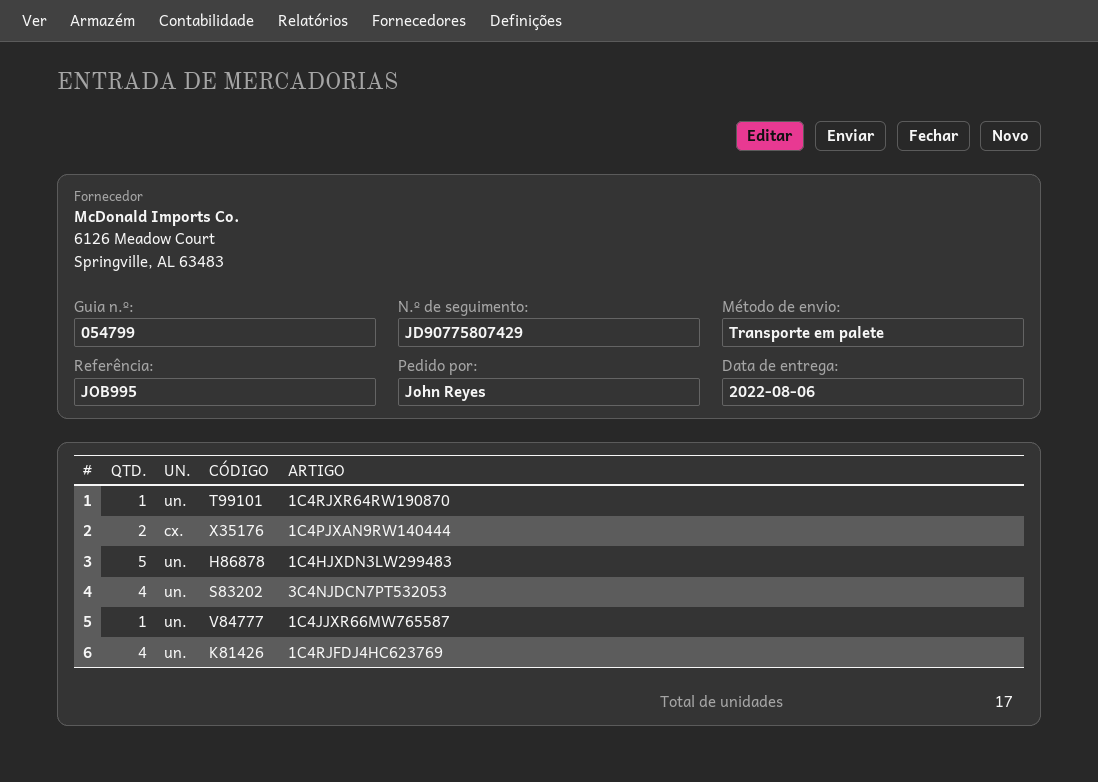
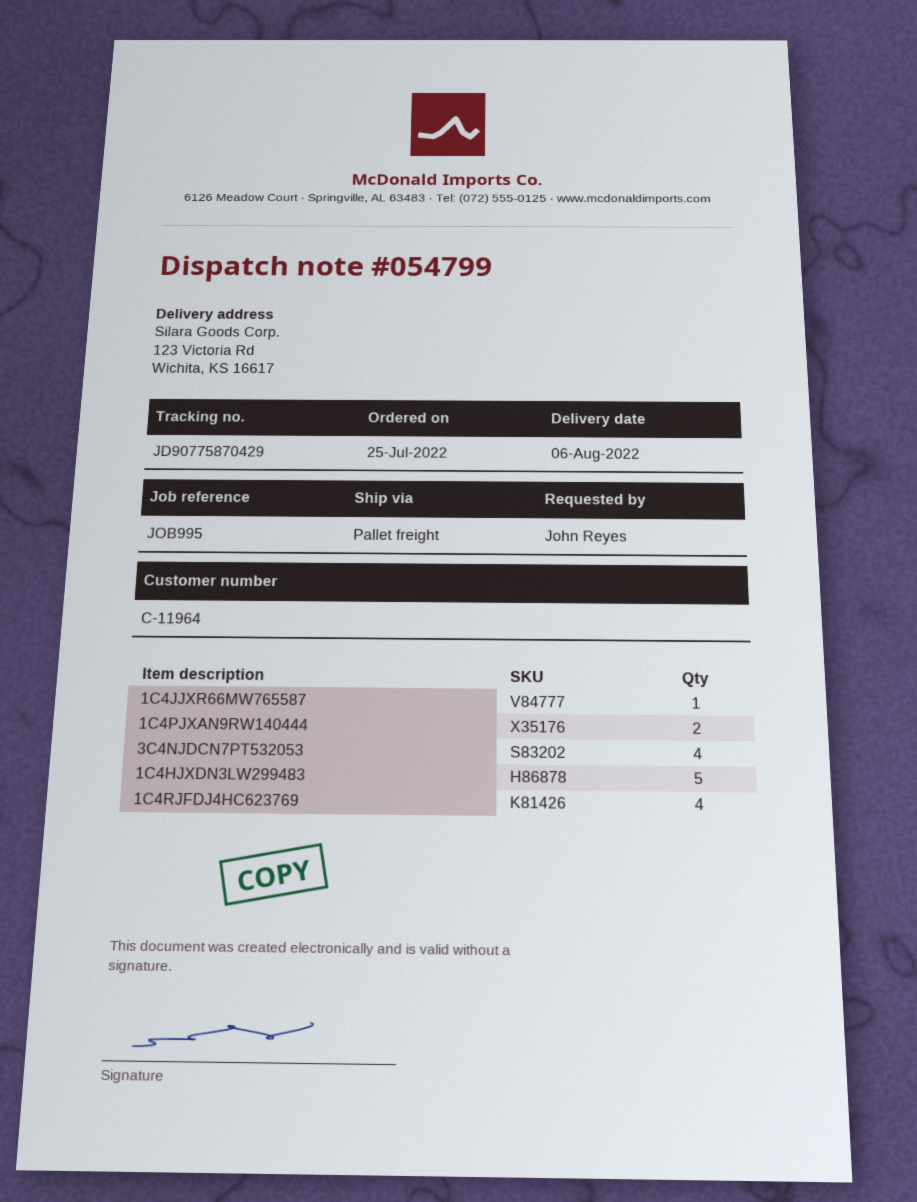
tracking number: JD90775807429 -> JD90775870429
1C4RJXR64RW190870: 1 -> none

